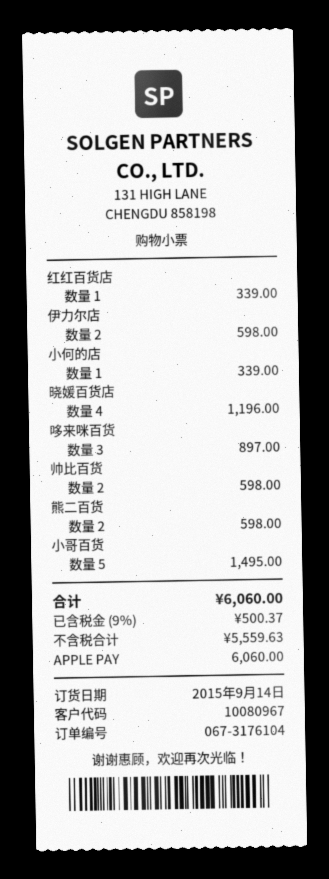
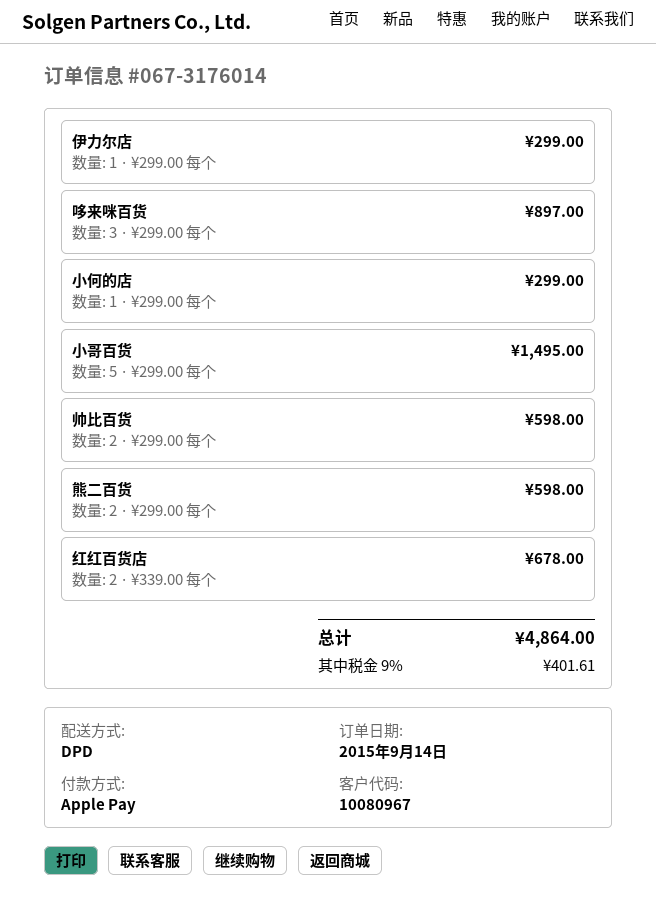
order number: 067-3176104 -> 067-3176014
红红百货店: 1 for 339.00 -> 2 for 678.00
伊力尔店: 2 for 598.00 -> 1 for 299.00
小何的店: 1 for 339.00 -> 1 for 299.00
晓媛百货店: 4 for 1196.00 -> none
tax: 9% = 500.37 -> 9% = 401.61
total: 6060.00 -> 4864.00

